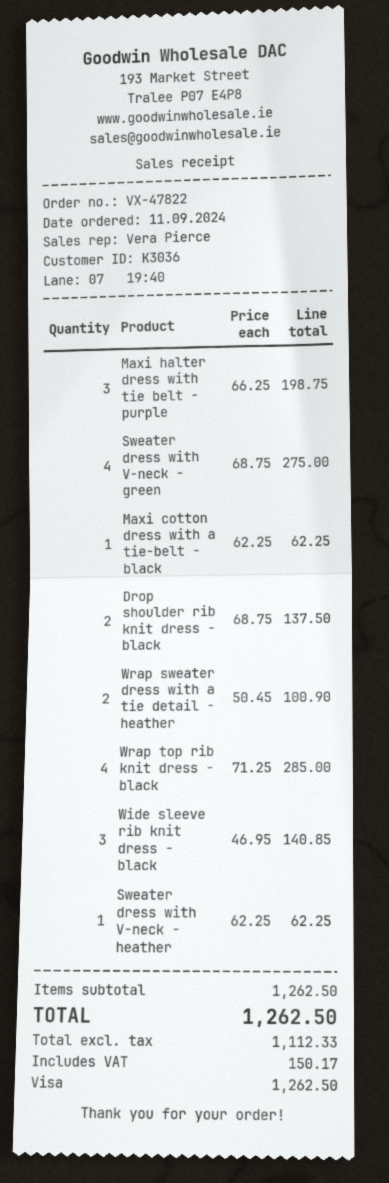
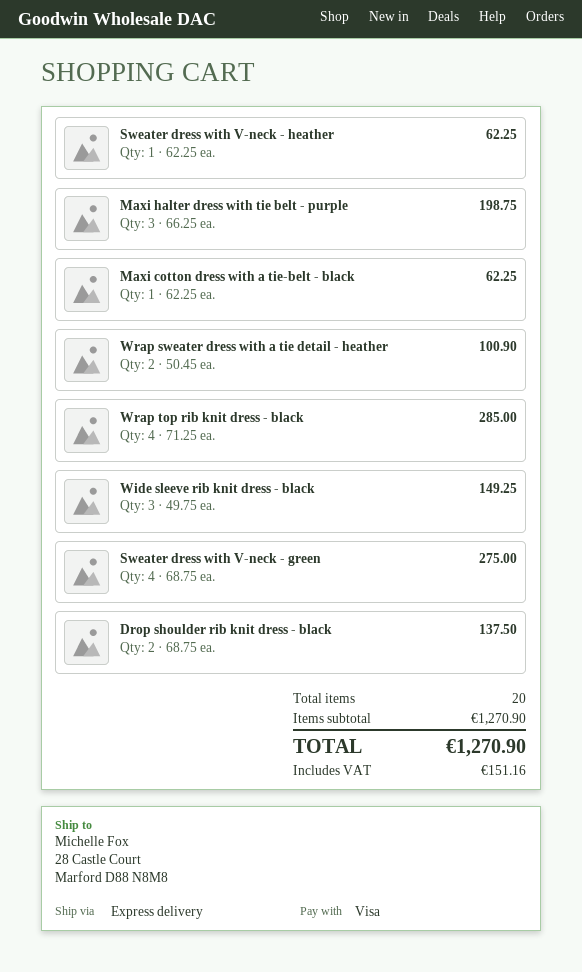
Wide sleeve rib knit dress - black: 3 x 46.95 = 140.85 -> 3 x 49.75 = 149.25
subtotal: 1262.50 -> 1270.90
tax: 150.17 -> 151.16
total: 1262.50 -> 1270.90

